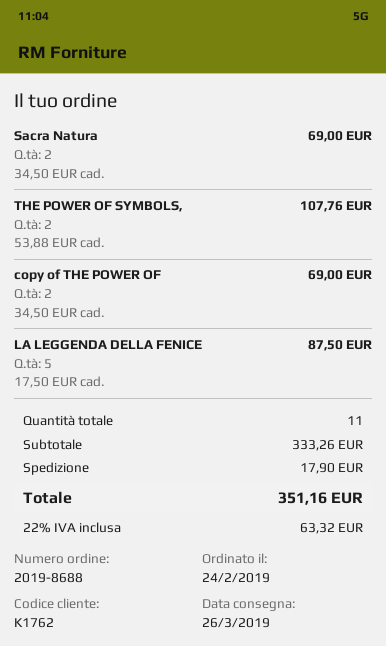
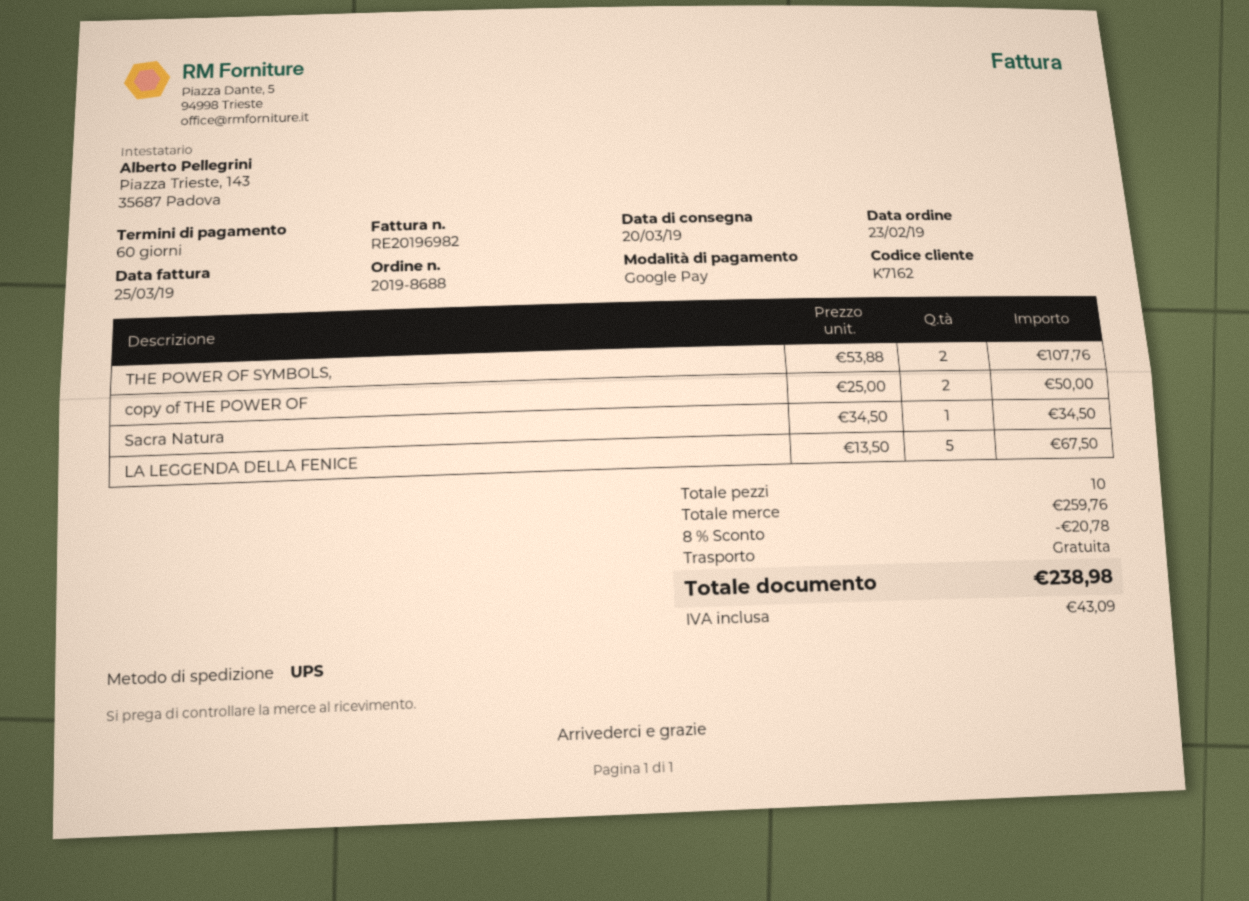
order date: 2019-02-24 -> 2019-02-23
delivery date: 2019-03-26 -> 2019-03-20
customer number: K1762 -> K7162
Sacra Natura: 2 x 34.50 = 69.00 -> 1 x 34.50 = 34.50
copy of THE POWER OF: 2 x 34.50 = 69.00 -> 2 x 25.00 = 50.00
LA LEGGENDA DELLA FENICE: 5 x 17.50 = 87.50 -> 5 x 13.50 = 67.50
total quantity: 11 -> 10
subtotal: 333.26 -> 259.76
discount: none -> 8% = 20.78
shipping: 17.90 -> 0.00
tax: 63.32 -> 43.09
total: 351.16 -> 238.98

